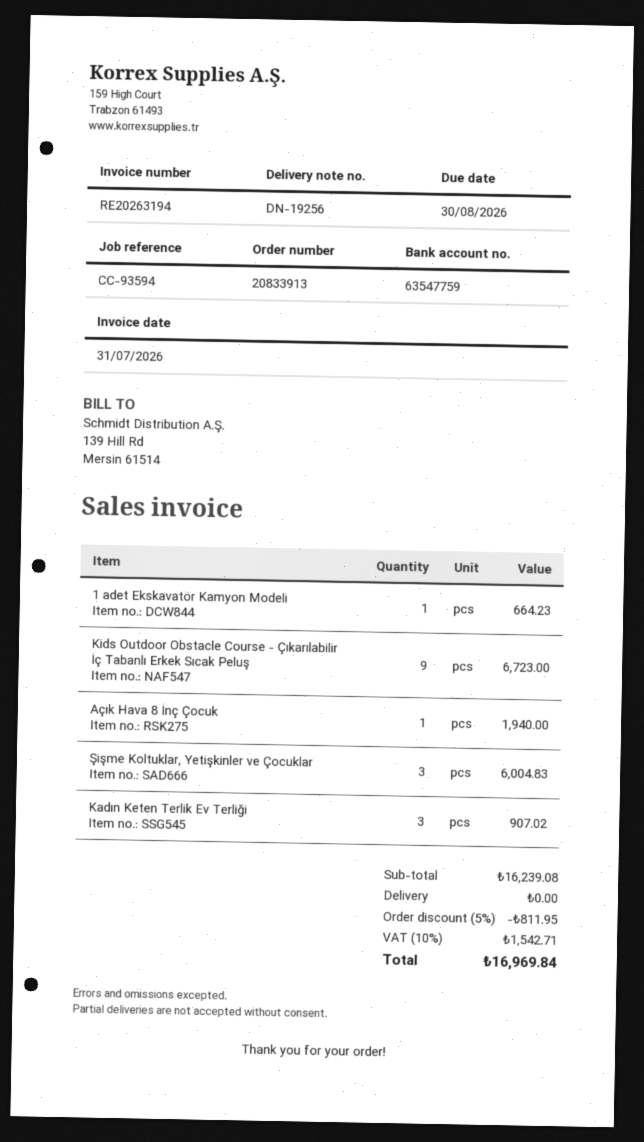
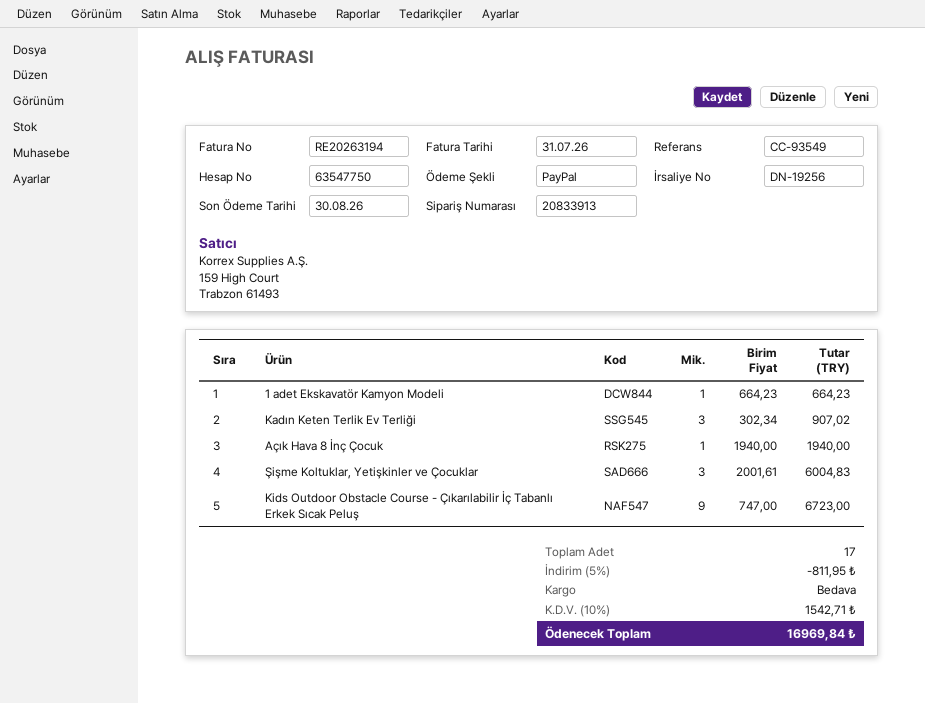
reference: CC-93594 -> CC-93549
bank account: 63547759 -> 63547750

